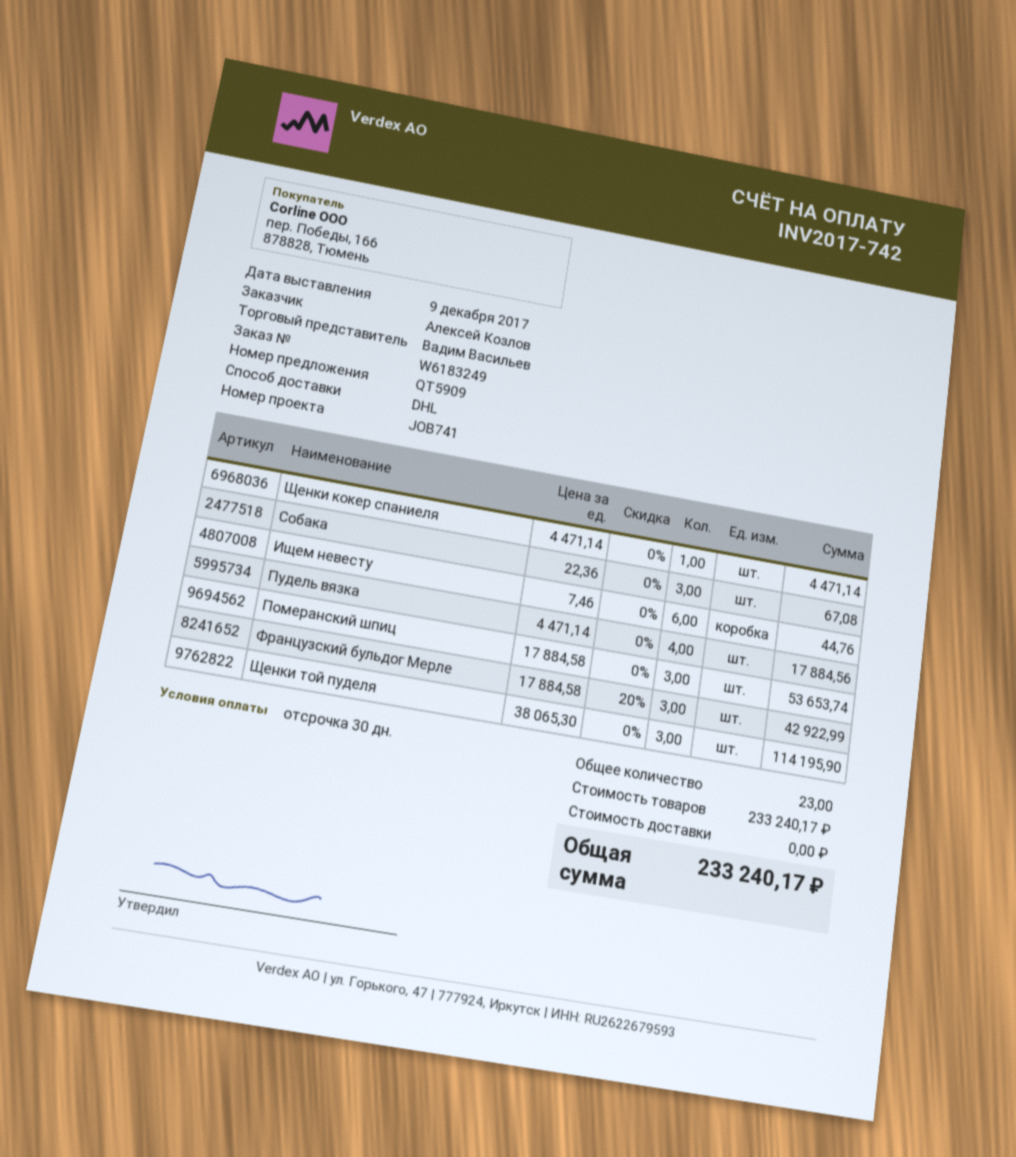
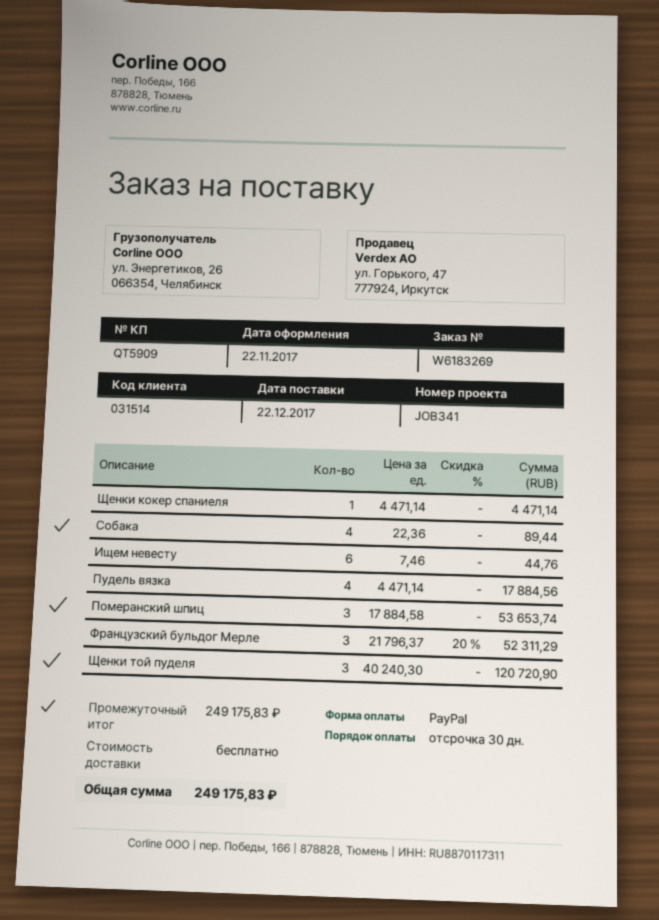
order number: W6183249 -> W6183269
reference: JOB741 -> JOB341
Собака: 3 x 22.36 = 67.08 -> 4 x 22.36 = 89.44
Французский бульдог Мерле: 3 x 17884.58 - 20% = 42922.99 -> 3 x 21796.37 - 20% = 52311.29
Щенки той пуделя: 3 x 38065.30 = 114195.90 -> 3 x 40240.30 = 120720.90
subtotal: 233240.17 -> 249175.83
total: 233240.17 -> 249175.83

